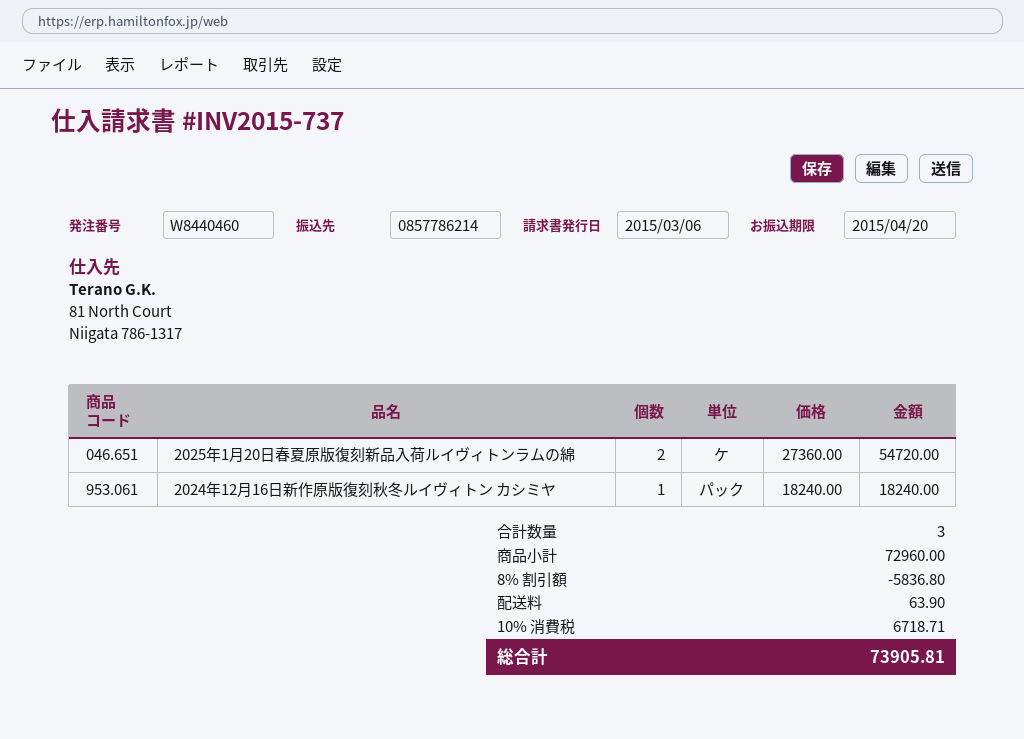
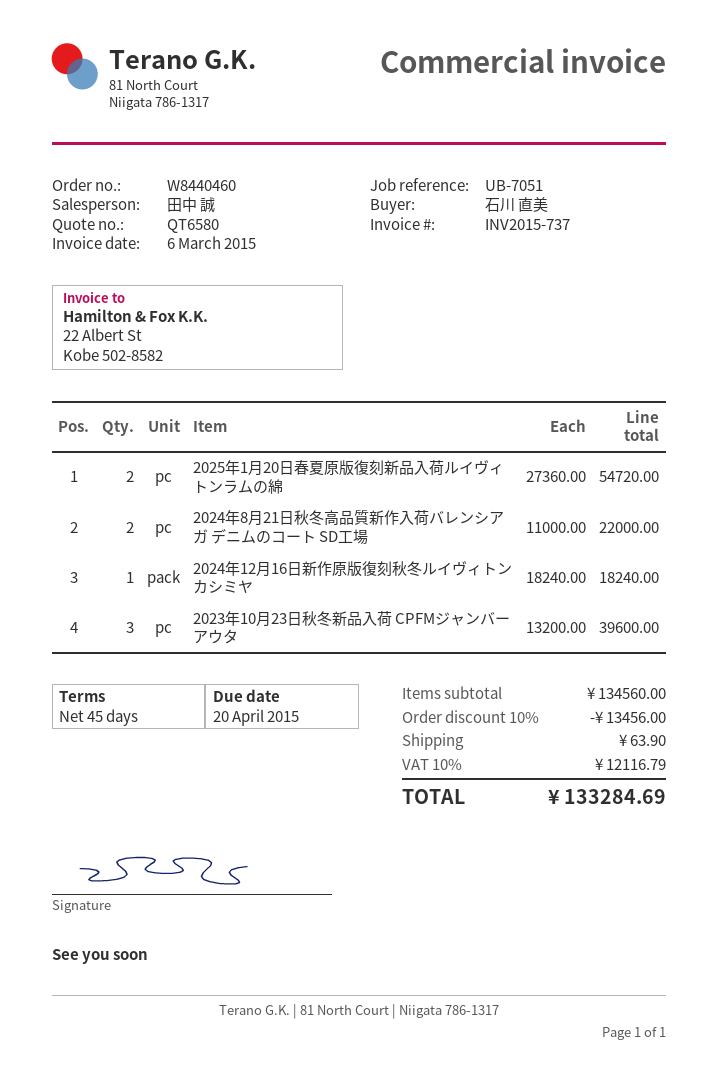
2024年8月21日秋冬高品質新作入荷バレンシアガ デニムのコート SD工場: none -> 2 x 11000.00 = 22000.00
2023年10月23日秋冬新品入荷 CPFMジャンバーアウタ: none -> 3 x 13200.00 = 39600.00
subtotal: 72960.00 -> 134560.00
discount: 8% = 5836.80 -> 10% = 13456.00
tax: 10% = 6718.71 -> 10% = 12116.79
total: 73905.81 -> 133284.69

